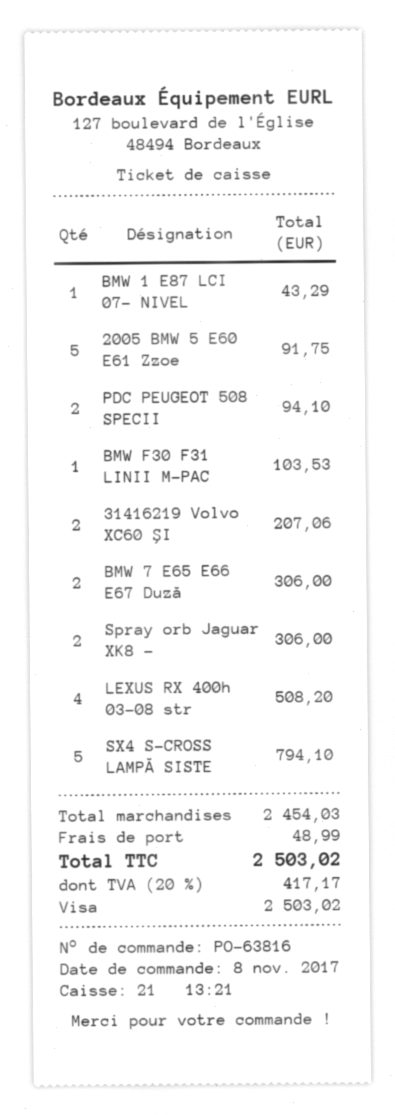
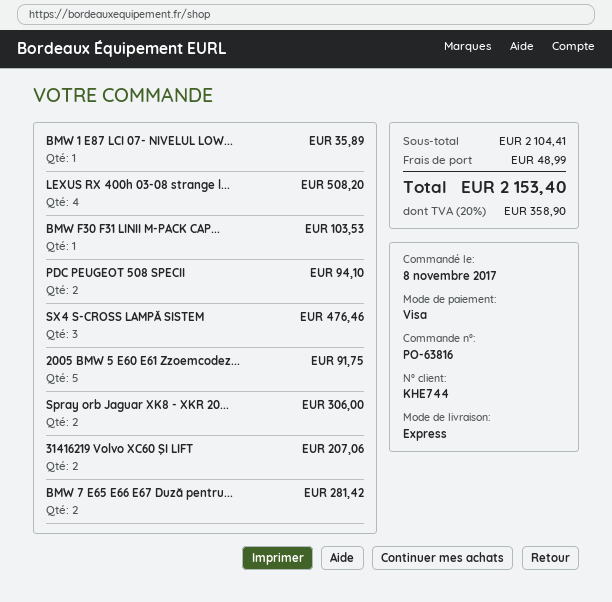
BMW 1 E87 LCI 07- NIVEL: 1 for 43.29 -> 1 for 35.89
BMW 7 E65 E66 E67 Duză: 2 for 306.00 -> 2 for 281.42
SX4 S-CROSS LAMPĂ SISTE: 5 for 794.10 -> 3 for 476.46
subtotal: 2454.03 -> 2104.41
tax: 20% = 417.17 -> 20% = 358.90
total: 2503.02 -> 2153.40

